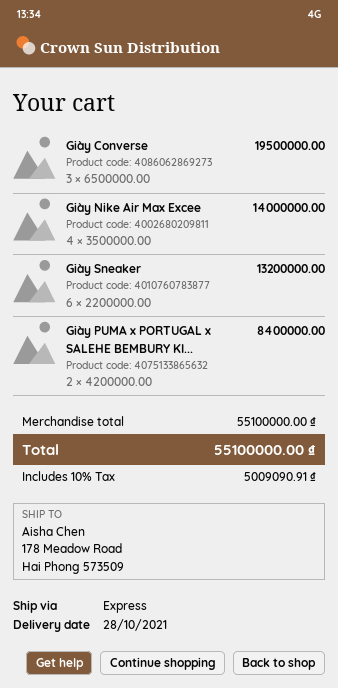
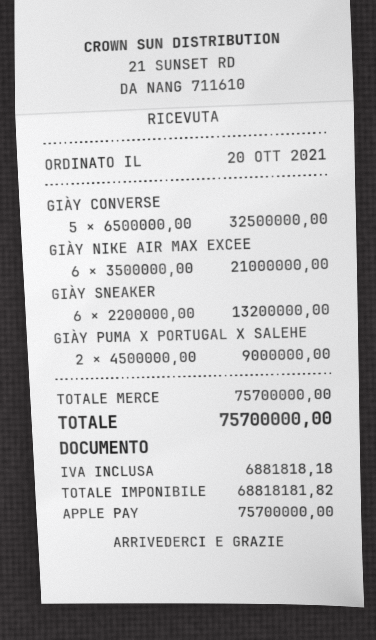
Giày Converse: 3 x 6500000.00 = 19500000.00 -> 5 x 6500000.00 = 32500000.00
Giày Nike Air Max Excee: 4 x 3500000.00 = 14000000.00 -> 6 x 3500000.00 = 21000000.00
Giày PUMA x PORTUGAL x SALEHE BEMBURY KI...: 2 x 4200000.00 = 8400000.00 -> 2 x 4500000.00 = 9000000.00
subtotal: 55100000.00 -> 75700000.00
tax: 5009090.91 -> 6881818.18
total: 55100000.00 -> 75700000.00

